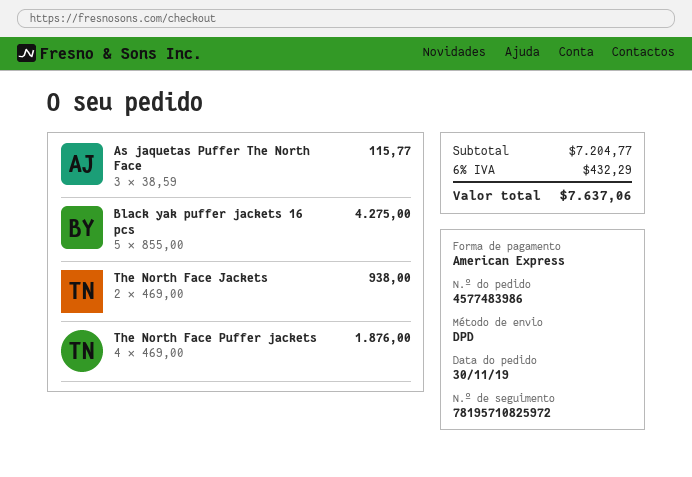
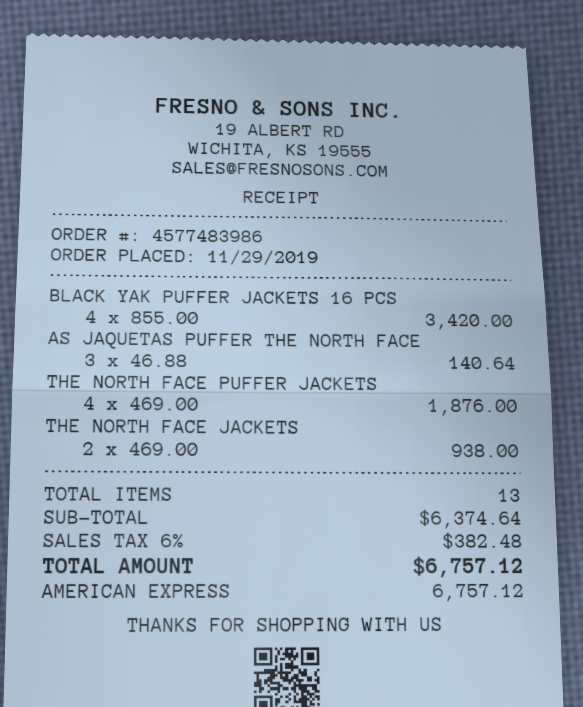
order date: 2019-11-30 -> 2019-11-29
As jaquetas Puffer The North Face: 3 x 38.59 = 115.77 -> 3 x 46.88 = 140.64
Black yak puffer jackets 16 pcs: 5 x 855.00 = 4275.00 -> 4 x 855.00 = 3420.00
subtotal: 7204.77 -> 6374.64
tax: 6% = 432.29 -> 6% = 382.48
total: 7637.06 -> 6757.12

